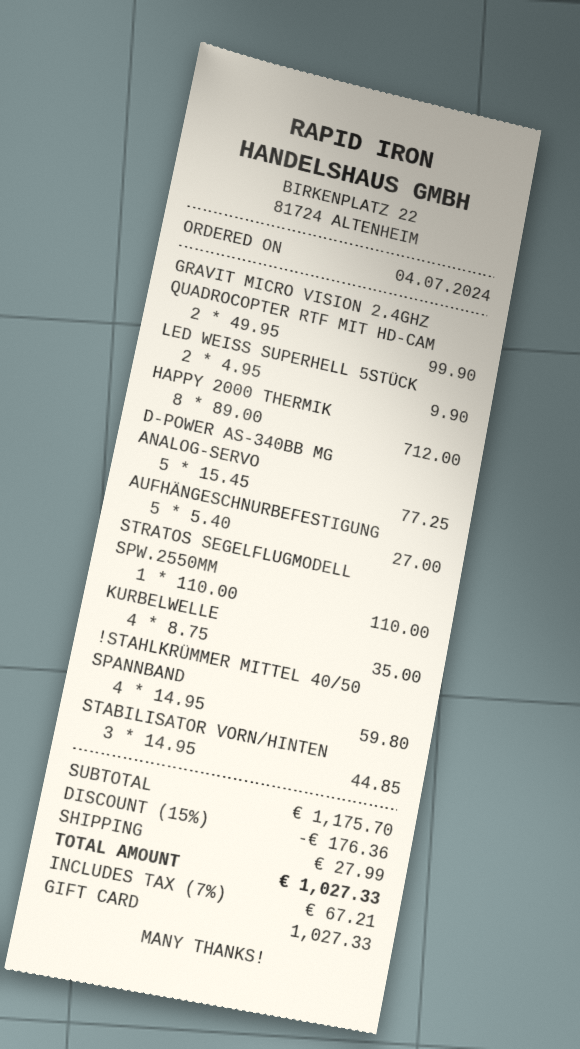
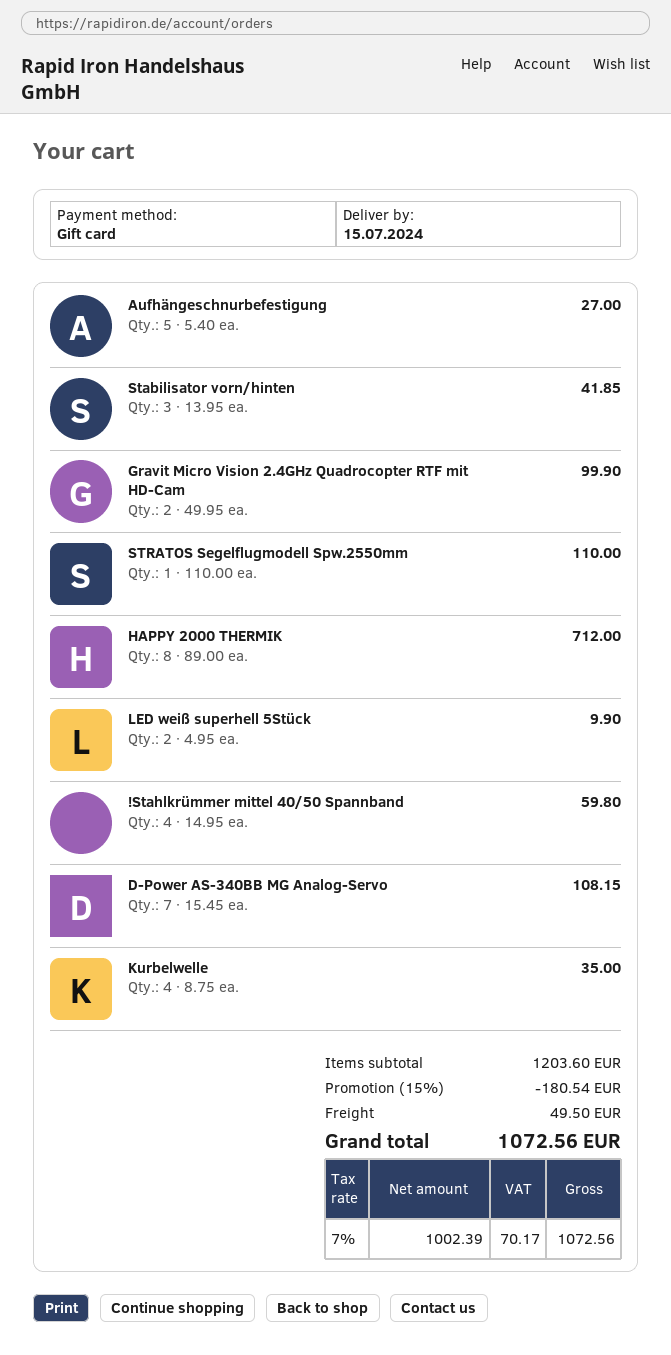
D-POWER AS-340BB MG ANALOG-SERVO: 5 x 15.45 = 77.25 -> 7 x 15.45 = 108.15
STABILISATOR VORN/HINTEN: 3 x 14.95 = 44.85 -> 3 x 13.95 = 41.85
subtotal: 1175.70 -> 1203.60
discount: 15% = 176.36 -> 15% = 180.54
shipping: 27.99 -> 49.50
tax: 7% = 67.21 -> 7% = 70.17
total: 1027.33 -> 1072.56

